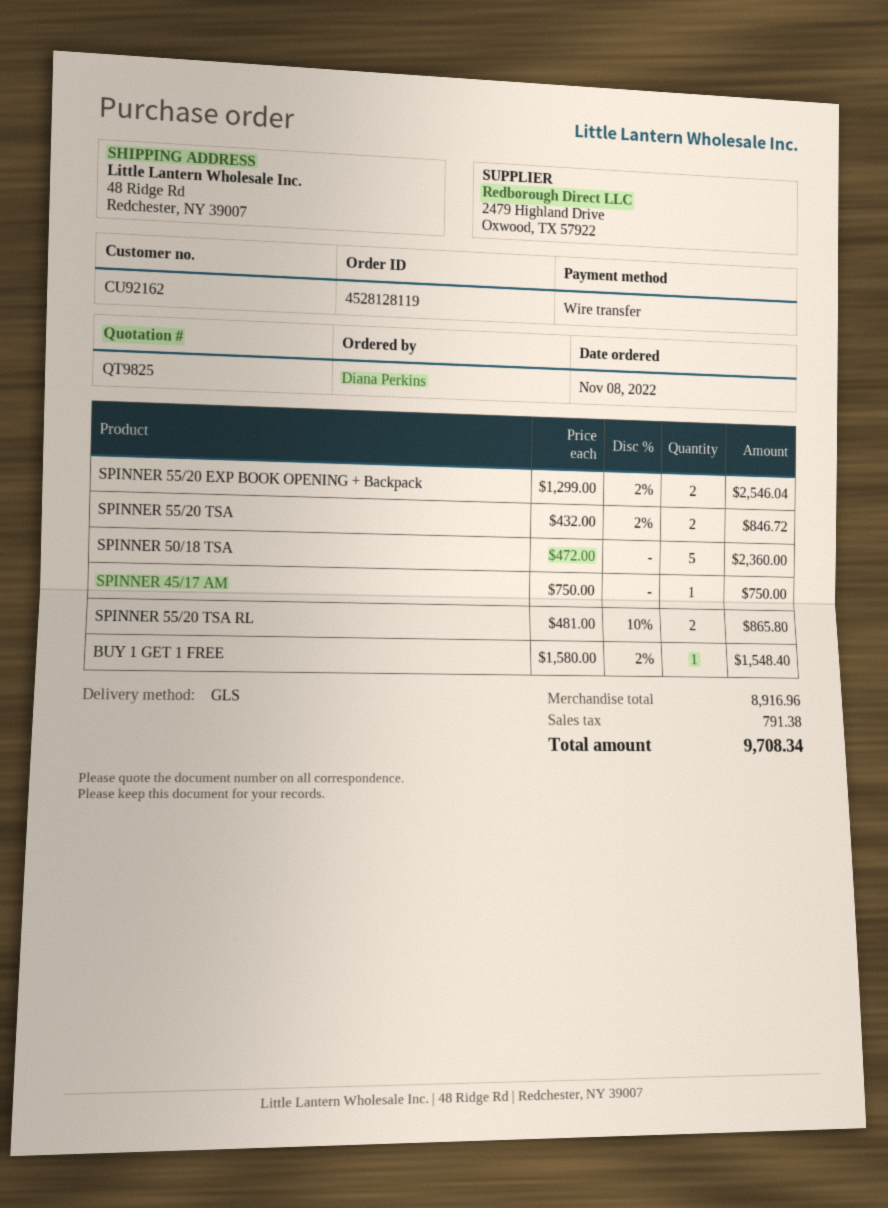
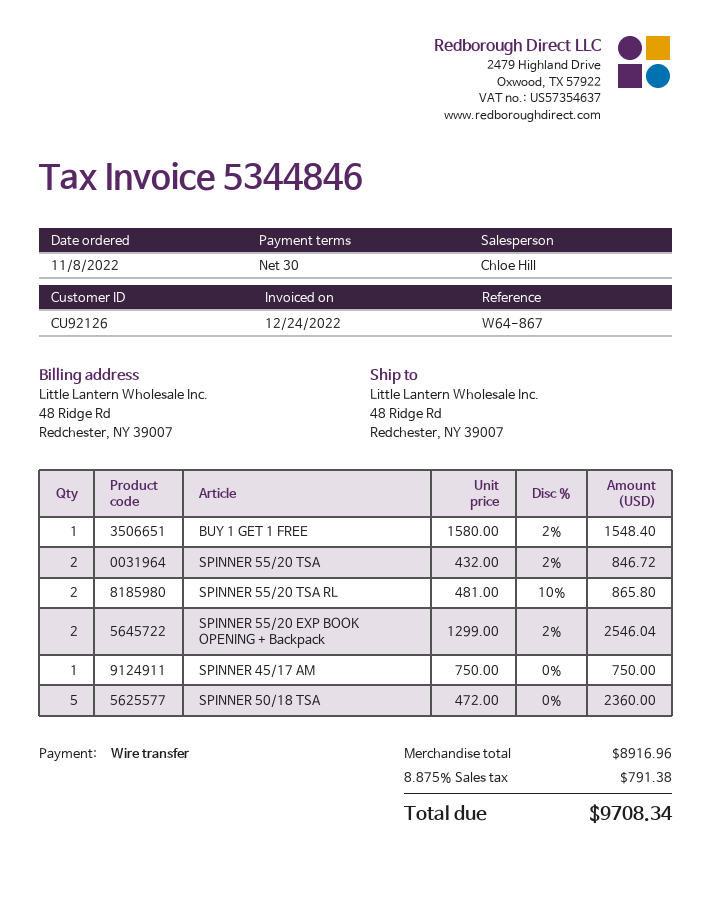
customer number: CU92162 -> CU92126

